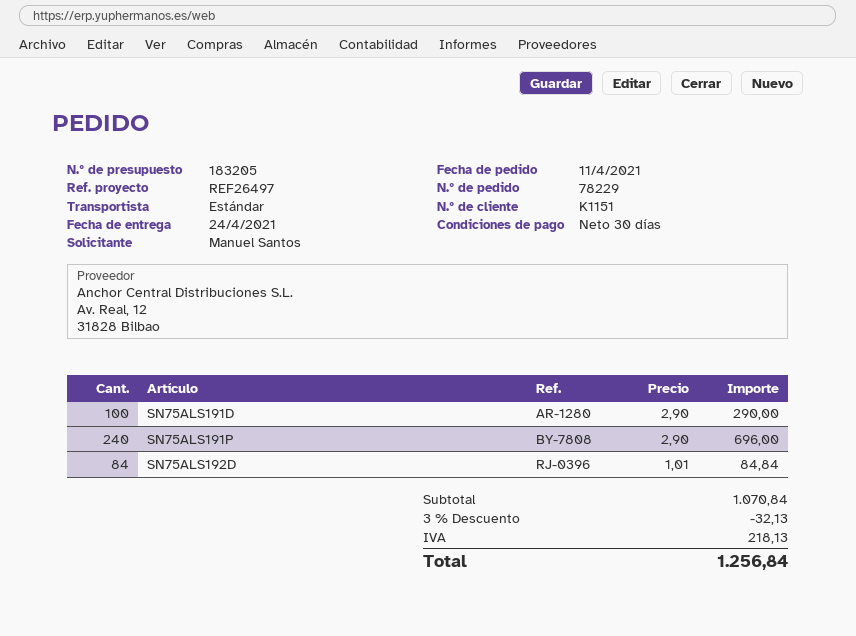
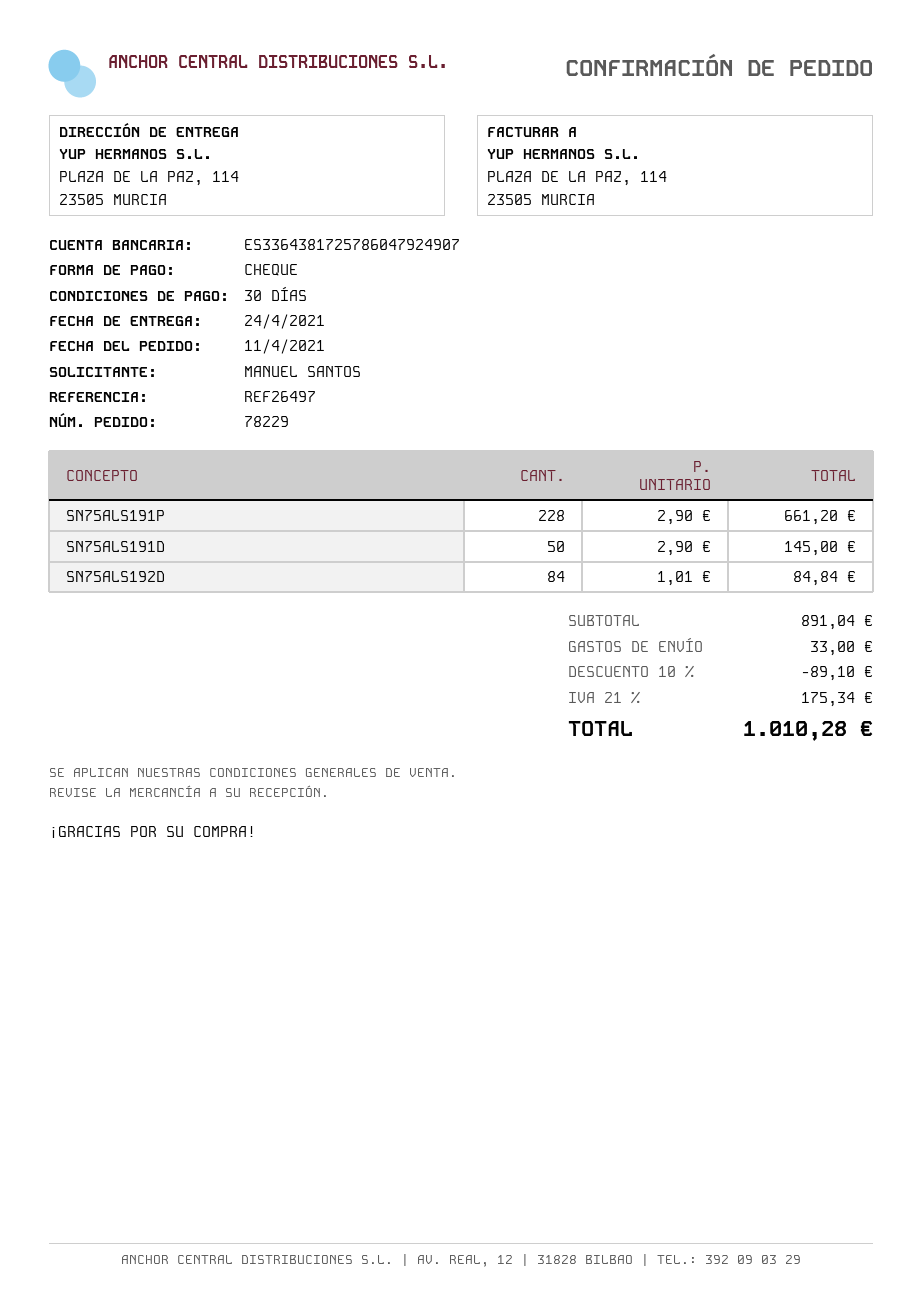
SN75ALS191D: 100 x 2.90 = 290.00 -> 50 x 2.90 = 145.00
SN75ALS191P: 240 x 2.90 = 696.00 -> 228 x 2.90 = 661.20
subtotal: 1070.84 -> 891.04
discount: 3% = 32.13 -> 10% = 89.10
shipping: none -> 33.00
tax: 218.13 -> 175.34
total: 1256.84 -> 1010.28

